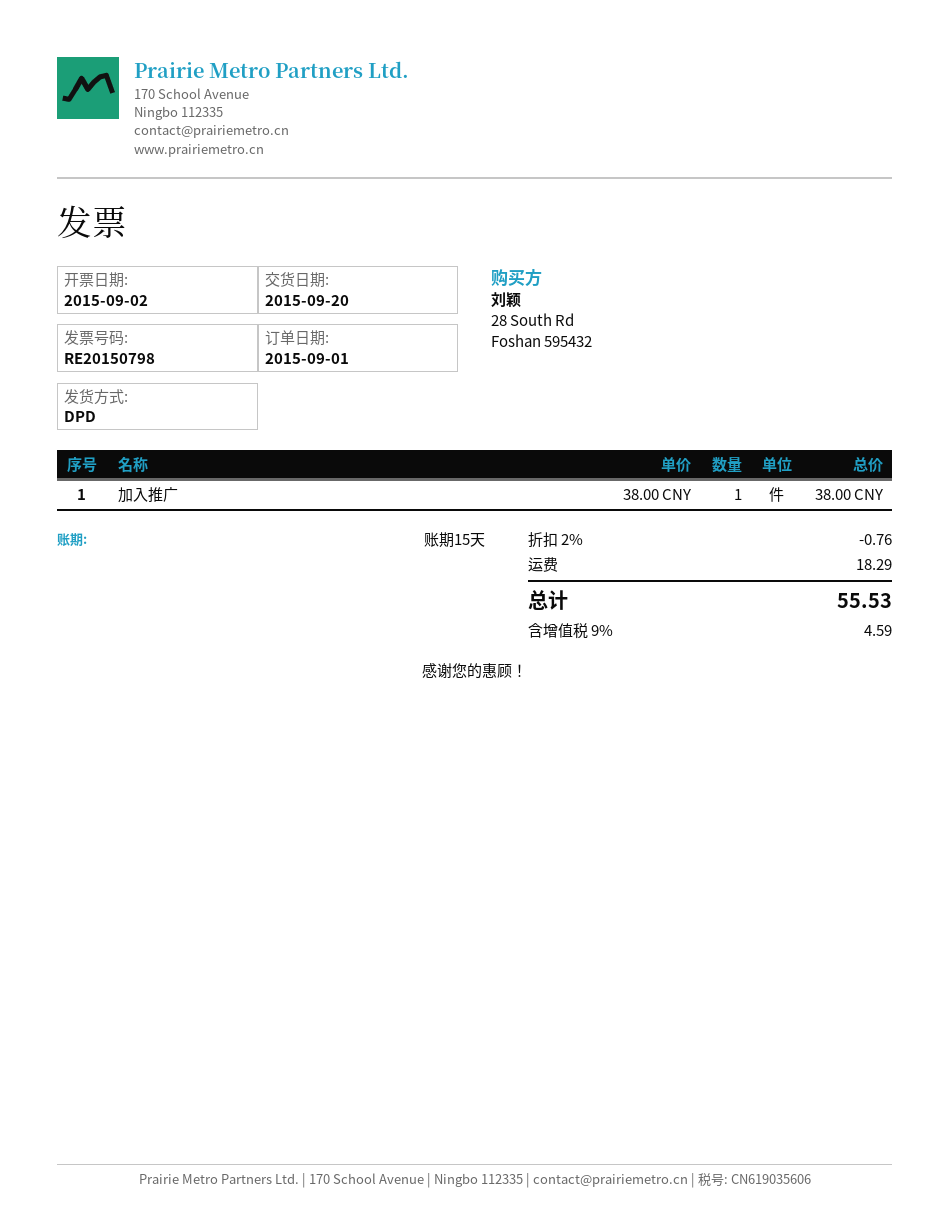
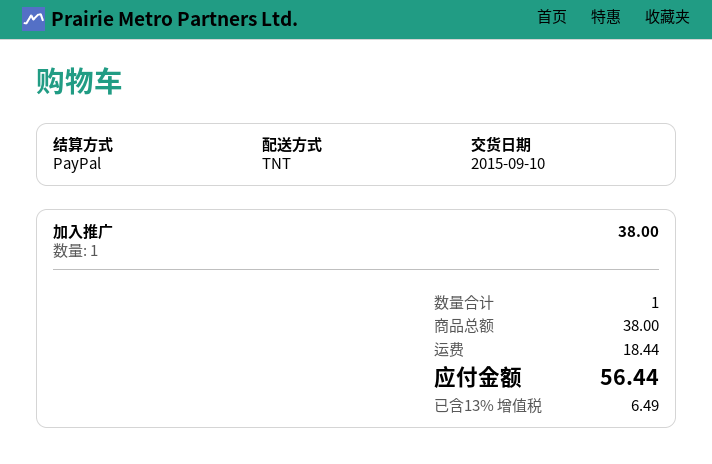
delivery date: 2015-09-20 -> 2015-09-10
shipping method: DPD -> TNT
discount: 2% = 0.76 -> none
shipping: 18.29 -> 18.44
tax: 9% = 4.59 -> 13% = 6.49
total: 55.53 -> 56.44

